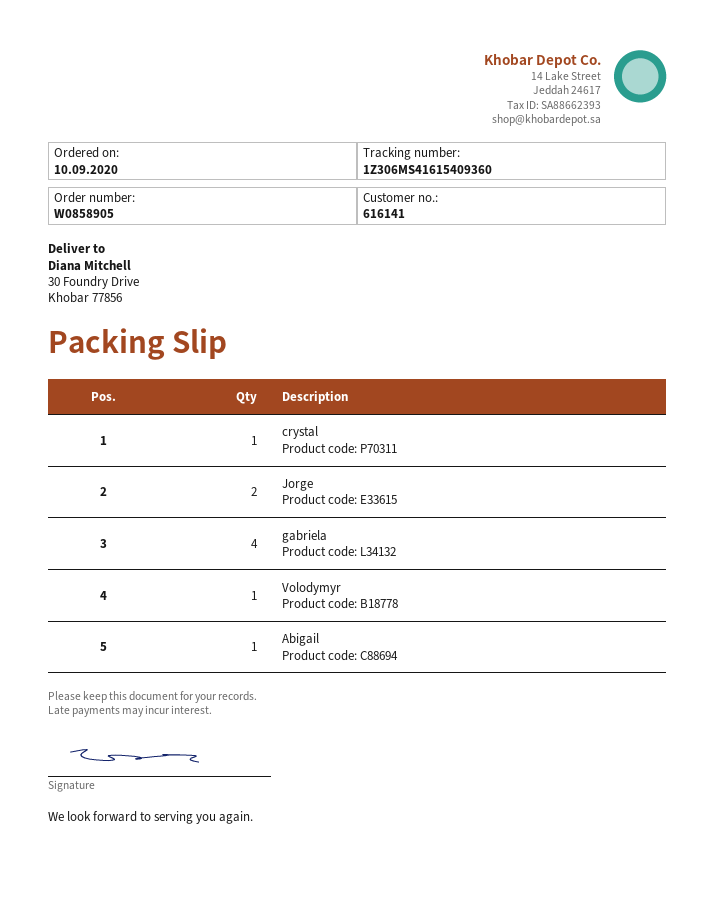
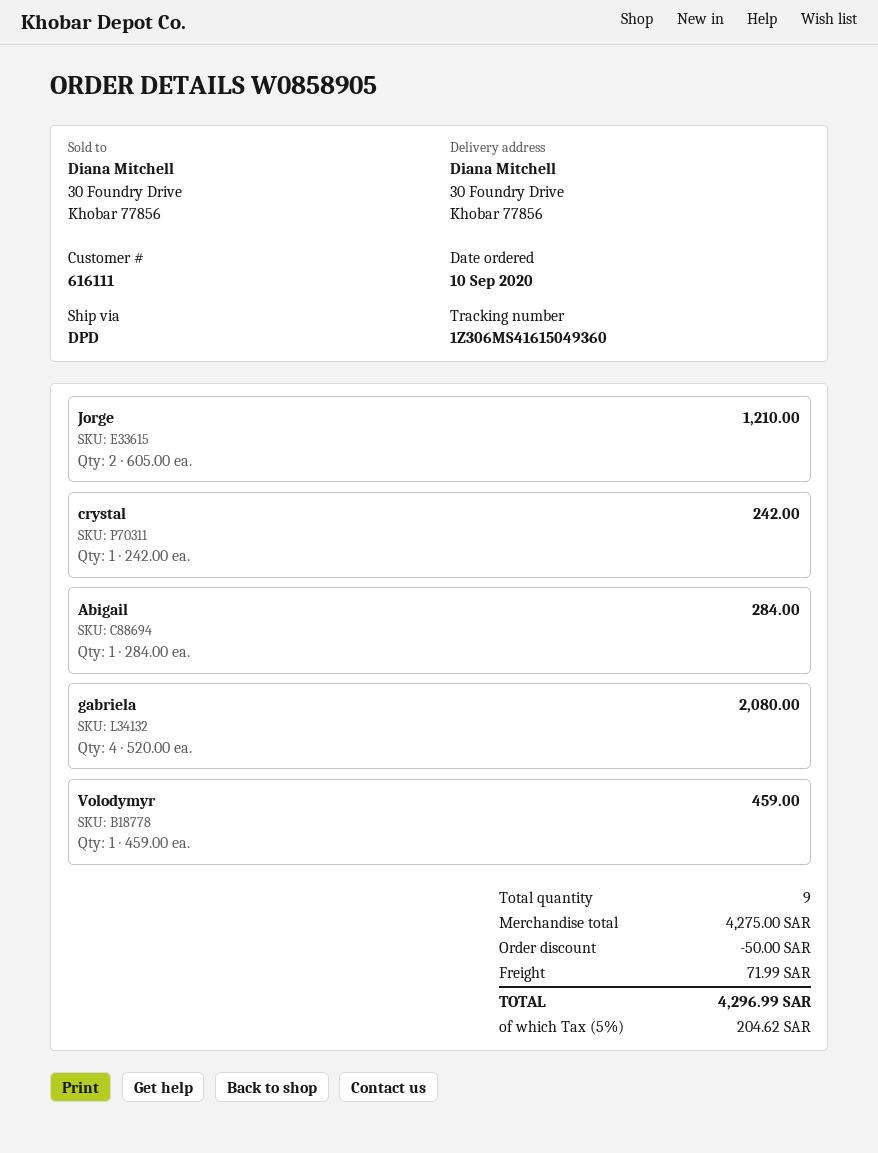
customer number: 616141 -> 616111
tracking number: 1Z306MS41615409360 -> 1Z306MS41615049360

